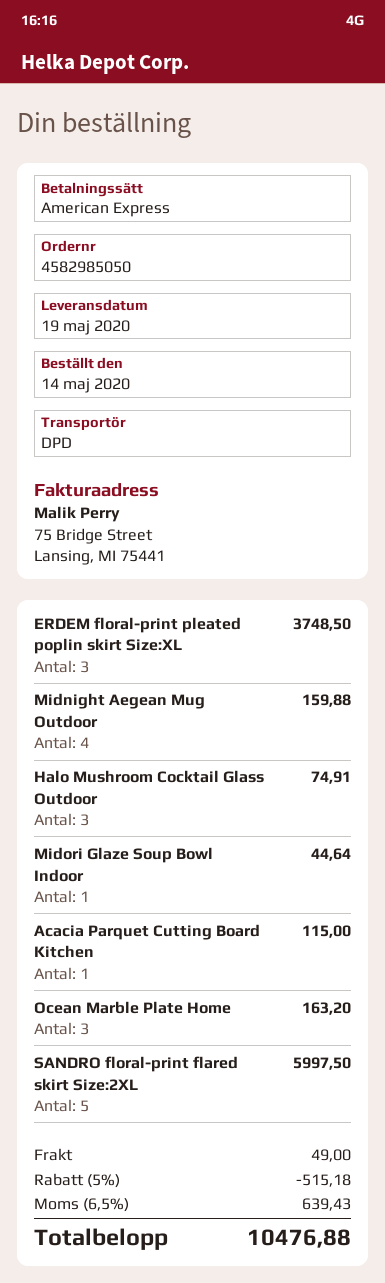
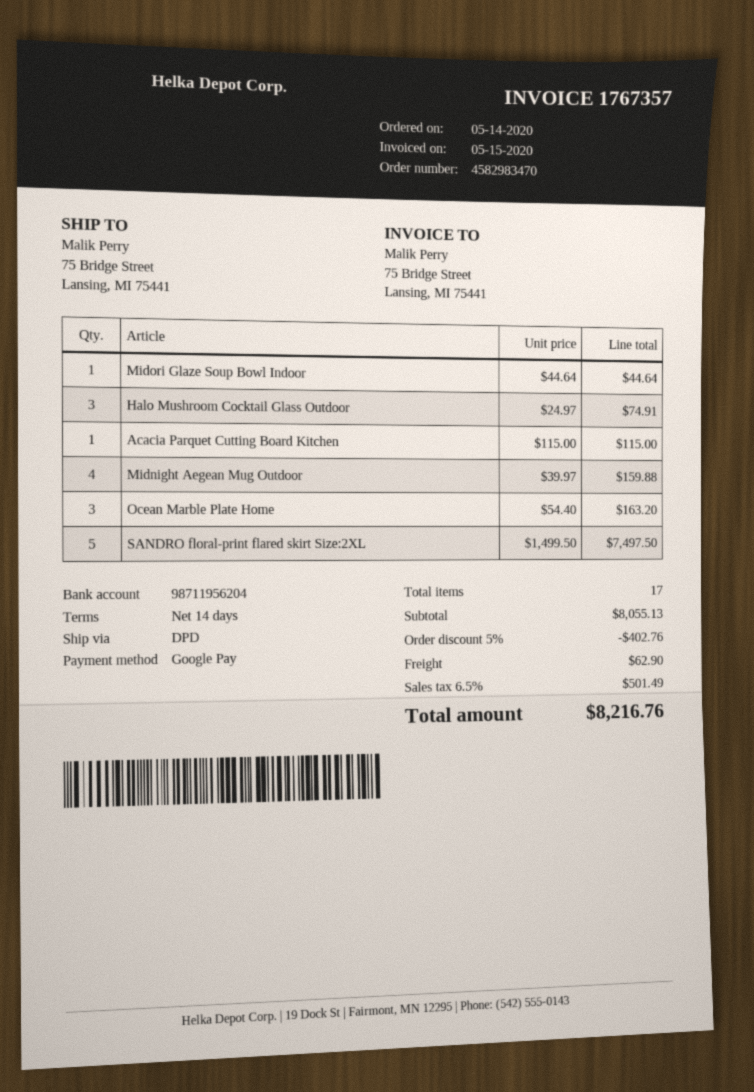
order number: 4582985050 -> 4582983470
payment method: American Express -> Google Pay
ERDEM floral-print pleated poplin skirt Size:XL: 3 for 3748.50 -> none
SANDRO floral-print flared skirt Size:2XL: 5 for 5997.50 -> 5 for 7497.50
discount: 5% = 515.18 -> 5% = 402.76
shipping: 49.00 -> 62.90
tax: 6.5% = 639.43 -> 6.5% = 501.49
total: 10476.88 -> 8216.76

